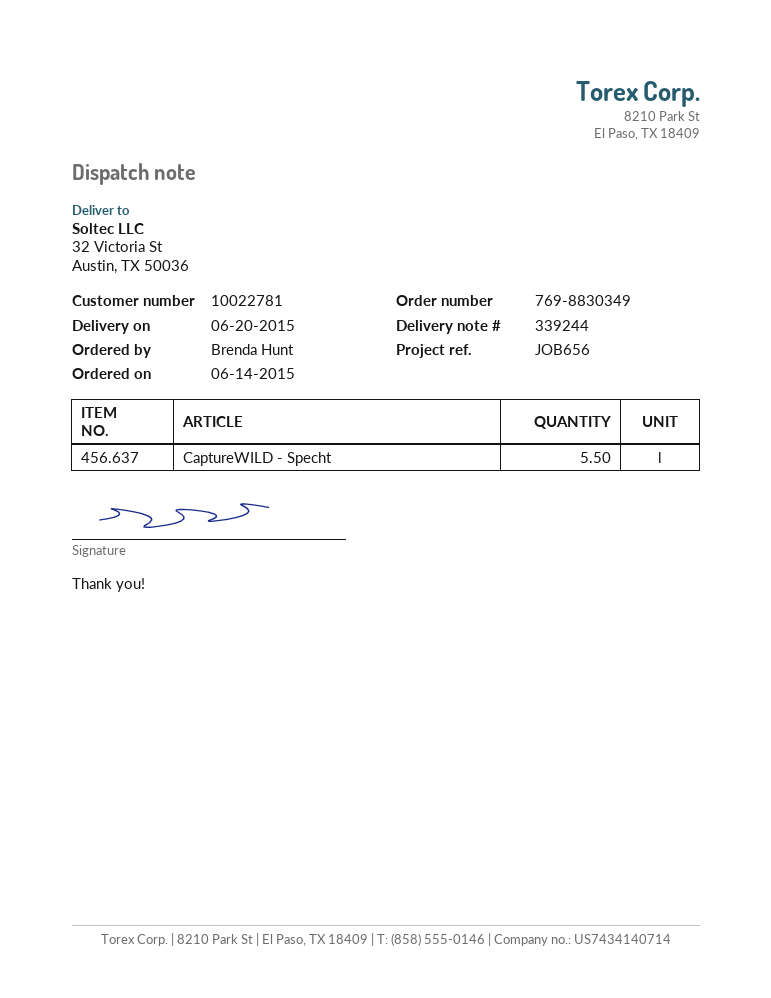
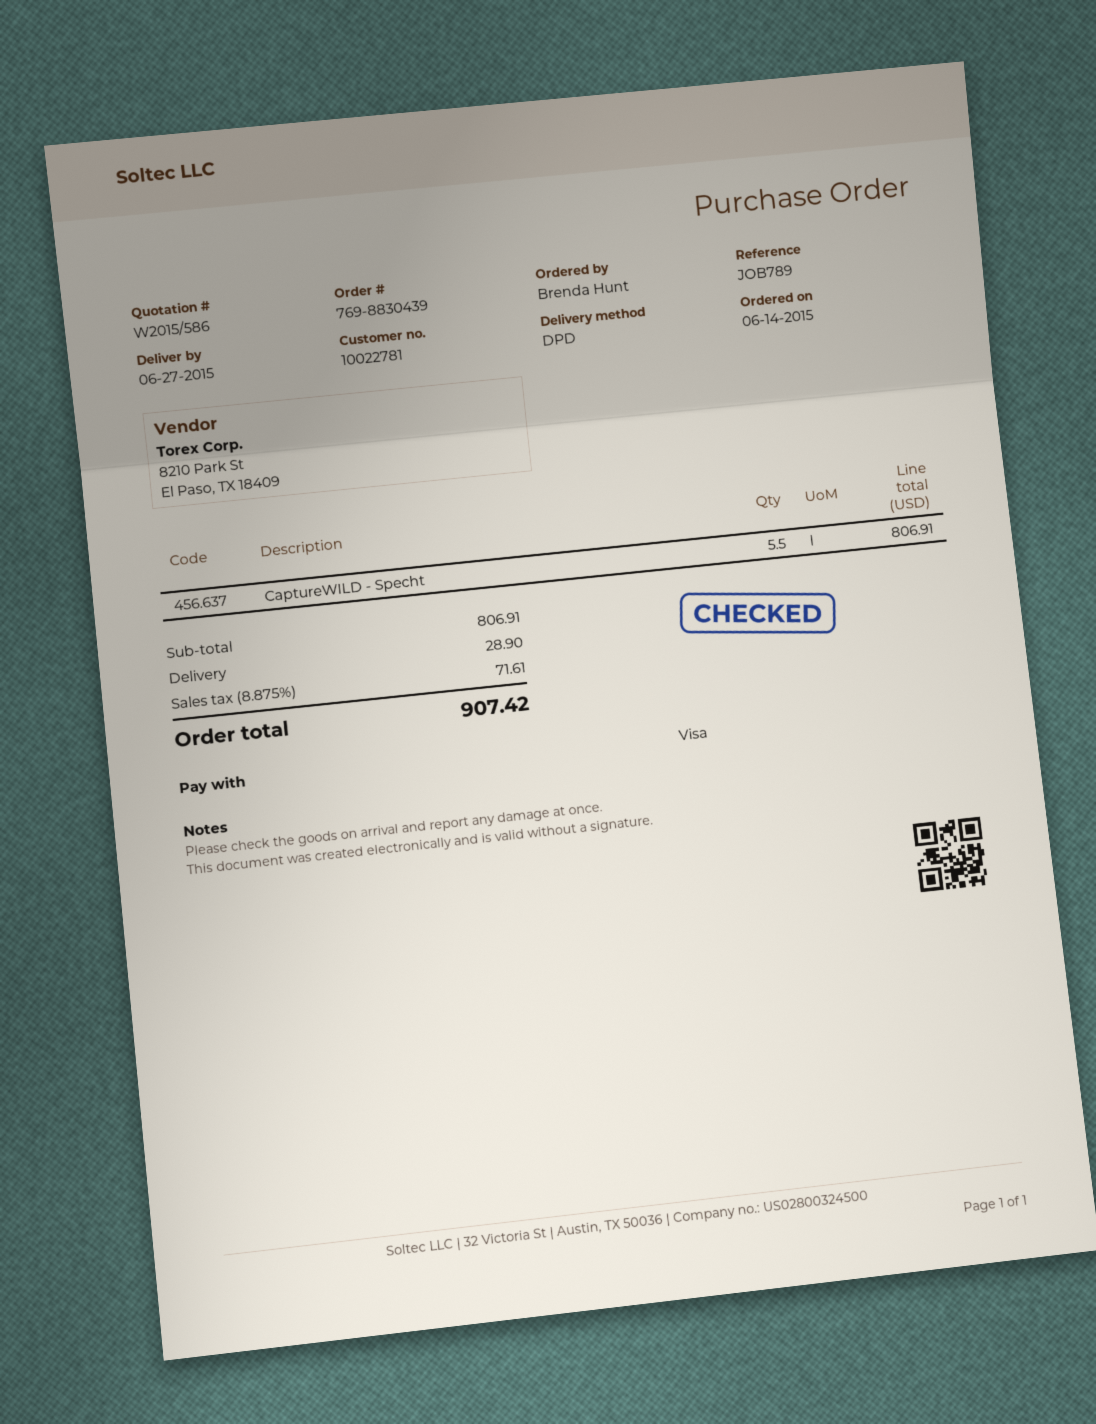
order number: 769-8830349 -> 769-8830439
delivery date: 2015-06-20 -> 2015-06-27
reference: JOB656 -> JOB789

